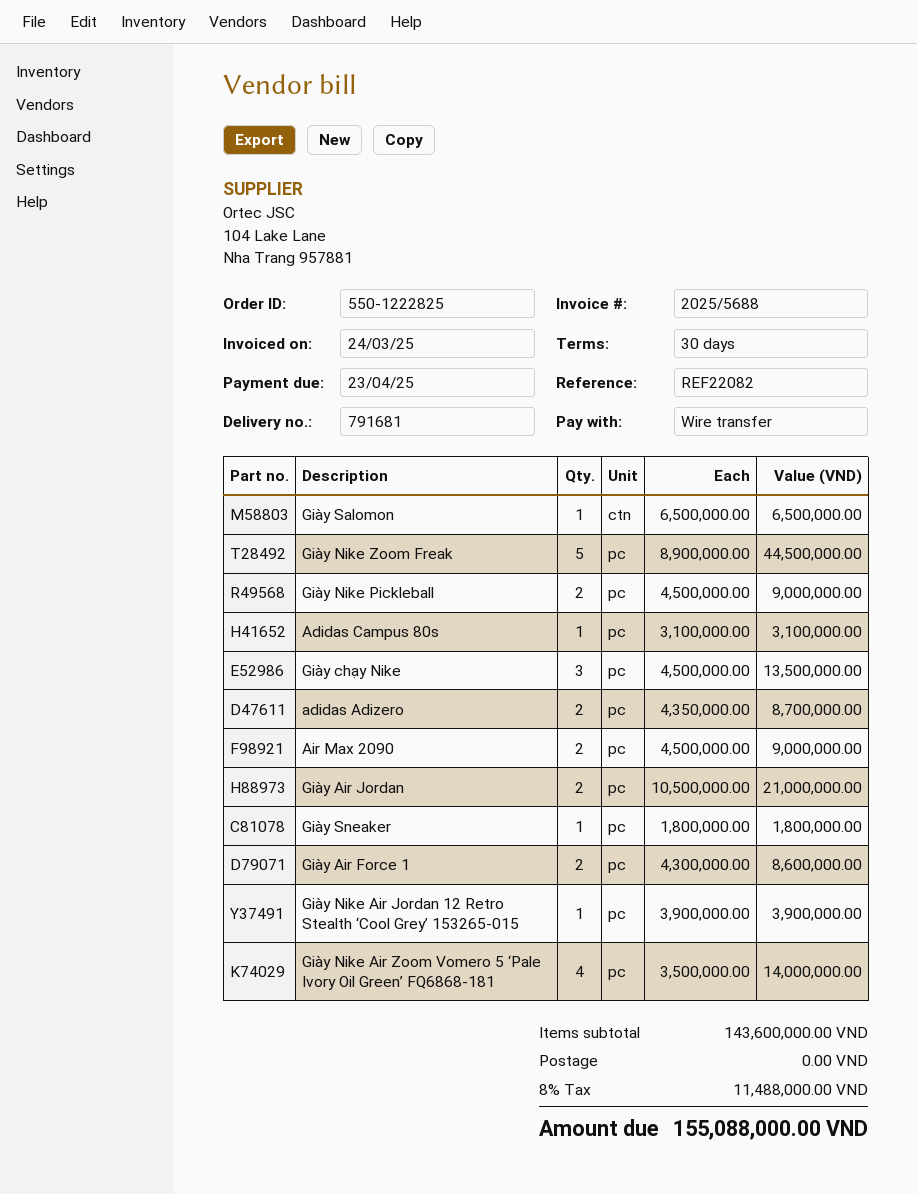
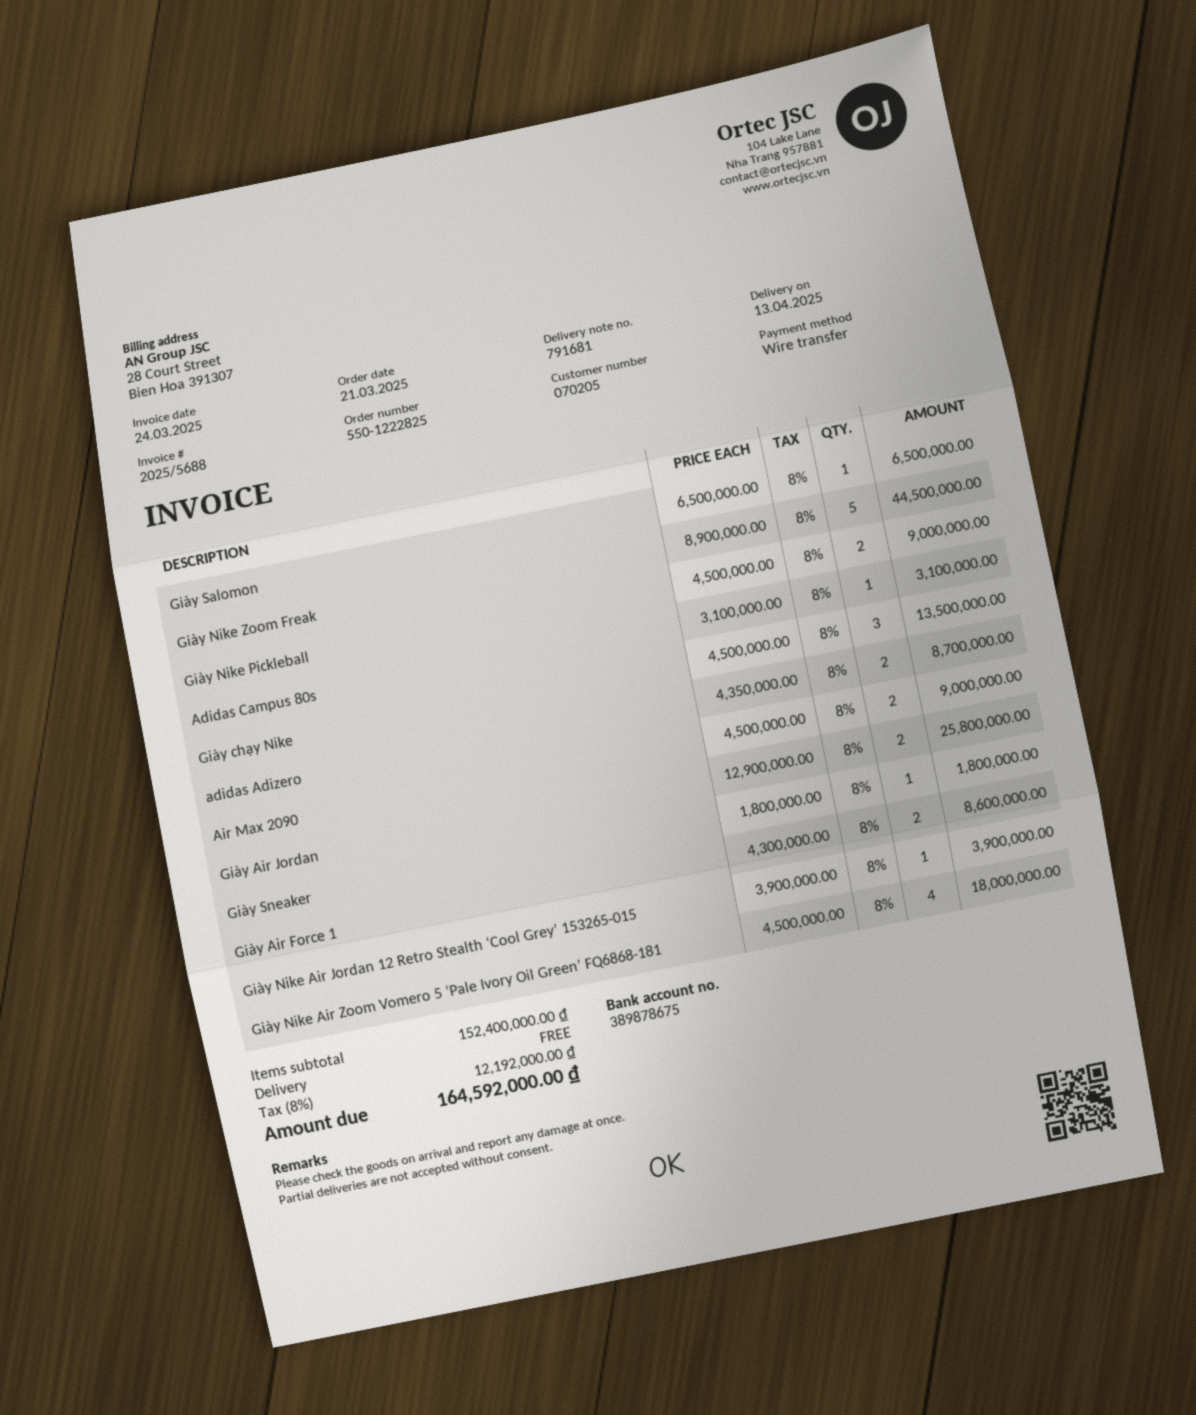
Giày Air Jordan: 2 x 10500000.00 = 21000000.00 -> 2 x 12900000.00 = 25800000.00
Giày Nike Air Zoom Vomero 5 ‘Pale Ivory Oil Green’ FQ6868-181: 4 x 3500000.00 = 14000000.00 -> 4 x 4500000.00 = 18000000.00
subtotal: 143600000.00 -> 152400000.00
tax: 8% = 11488000.00 -> 8% = 12192000.00
total: 155088000.00 -> 164592000.00

